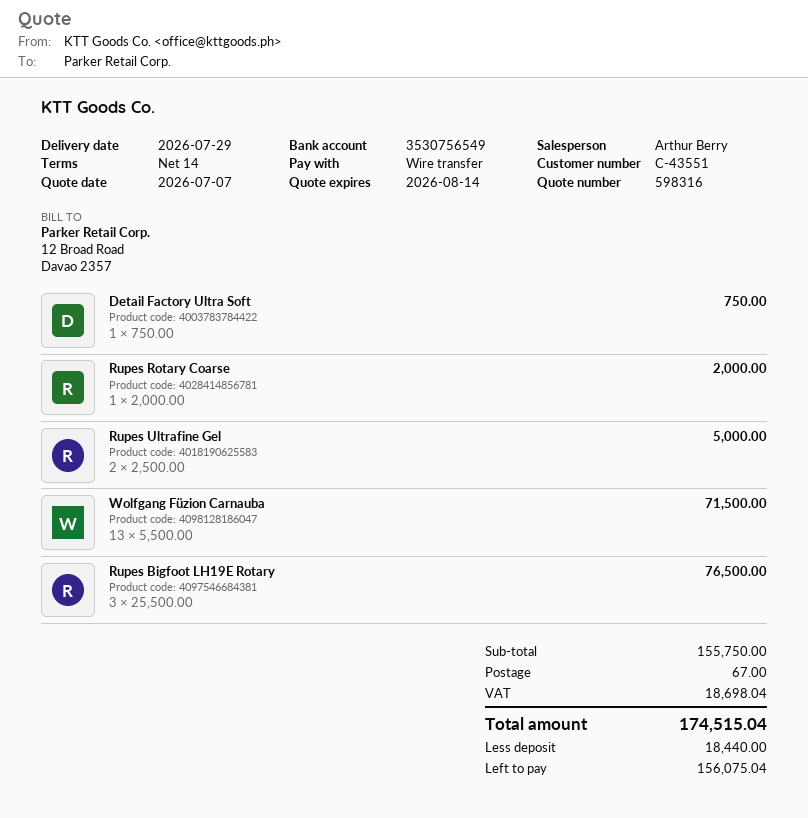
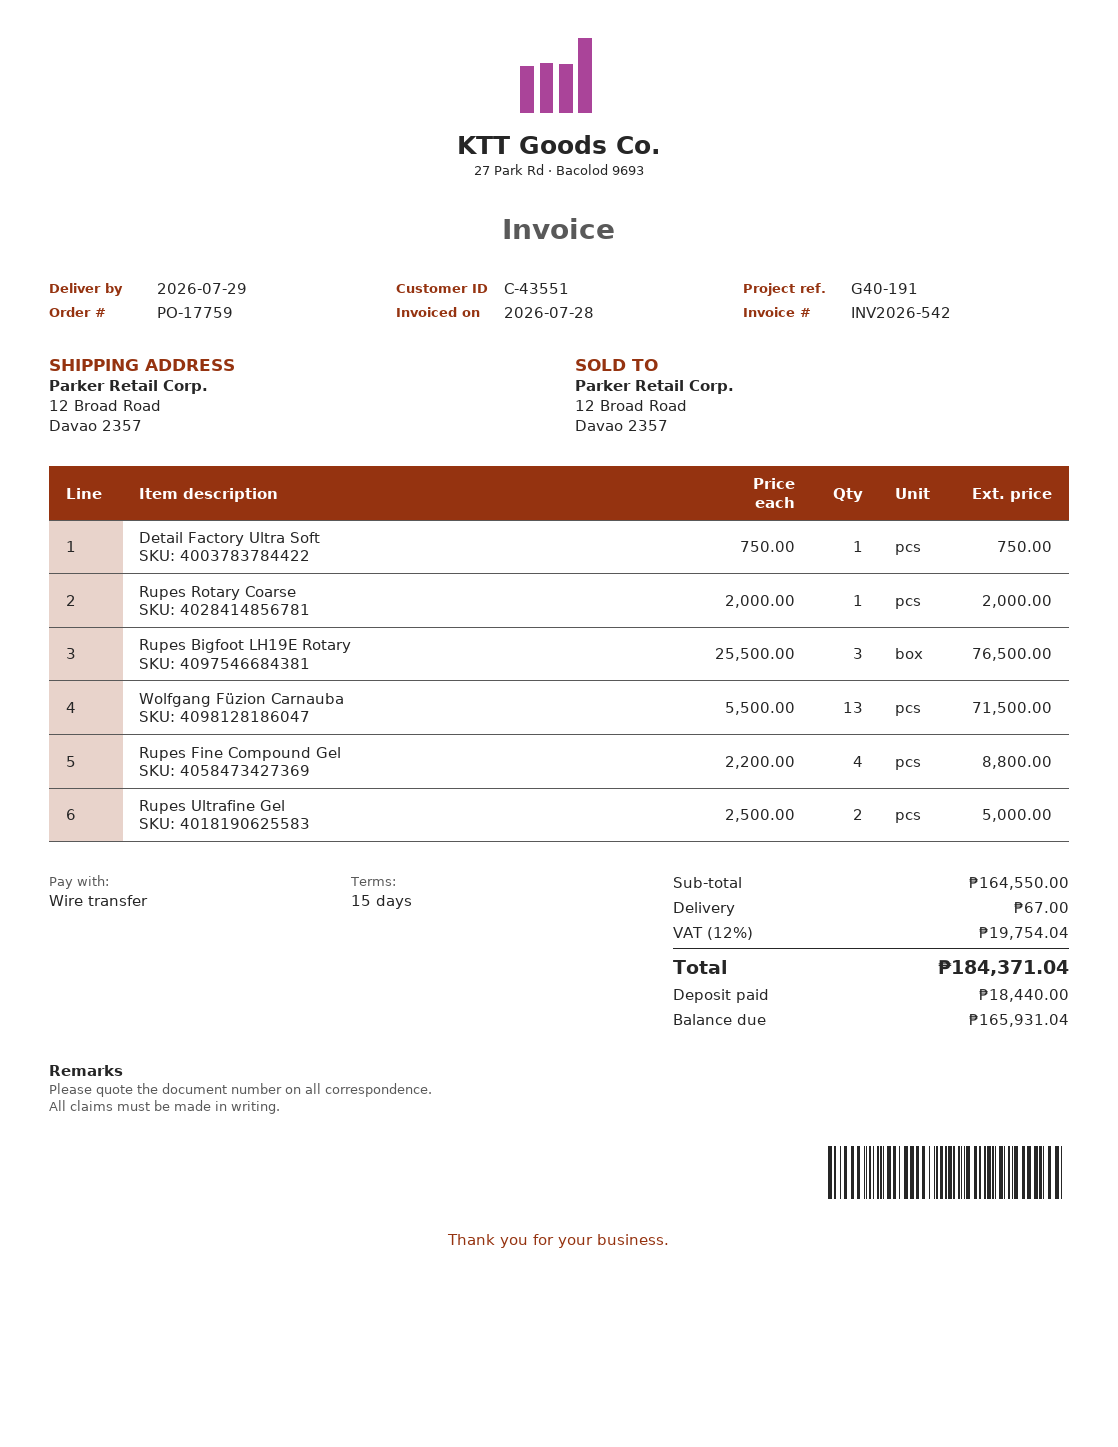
payment terms: 14 days -> 15 days
Rupes Fine Compound Gel: none -> 4 x 2200.00 = 8800.00
subtotal: 155750.00 -> 164550.00
tax: 18698.04 -> 19754.04
total: 174515.04 -> 184371.04
balance: 156075.04 -> 165931.04

